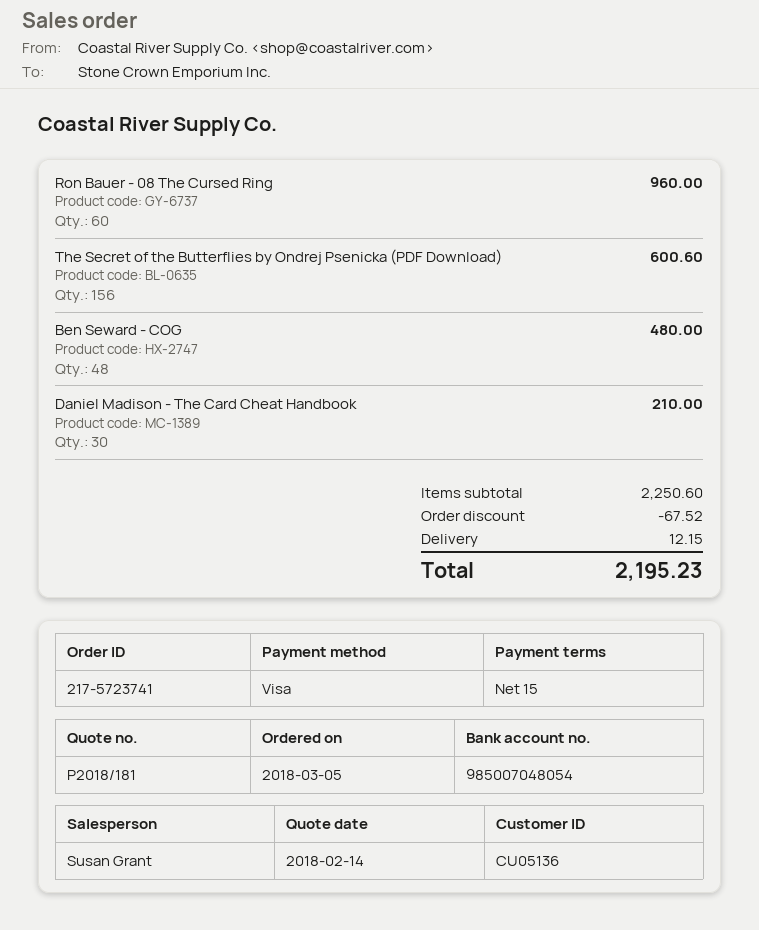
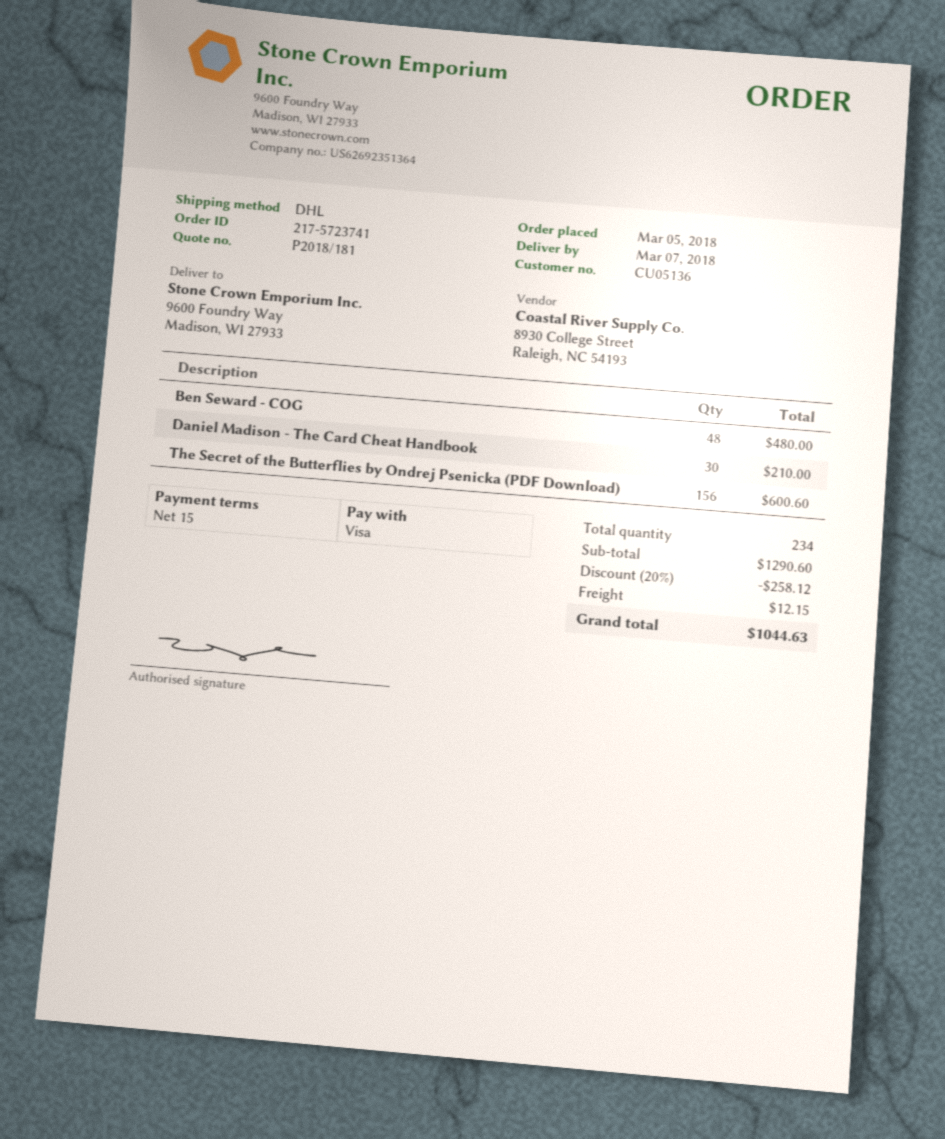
Ron Bauer - 08 The Cursed Ring: 60 for 960.00 -> none
subtotal: 2250.60 -> 1290.60
discount: 67.52 -> 258.12
total: 2195.23 -> 1044.63

